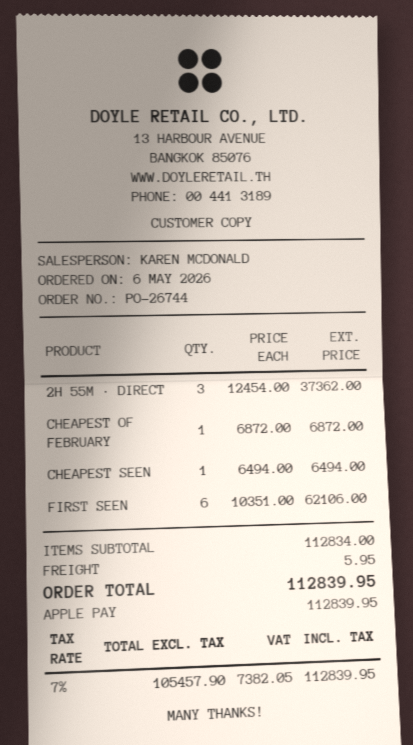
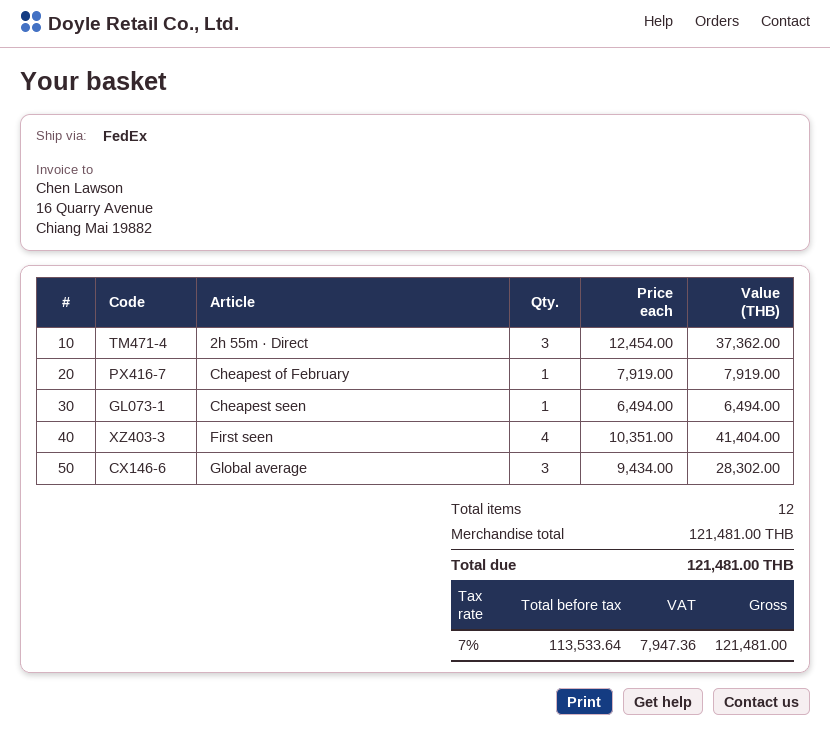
CHEAPEST OF FEBRUARY: 1 x 6872.00 = 6872.00 -> 1 x 7919.00 = 7919.00
FIRST SEEN: 6 x 10351.00 = 62106.00 -> 4 x 10351.00 = 41404.00
Global average: none -> 3 x 9434.00 = 28302.00
subtotal: 112834.00 -> 121481.00
shipping: 5.95 -> none
net: 105457.90 -> 113533.64
tax: 7% = 7382.05 -> 7% = 7947.36
total: 112839.95 -> 121481.00

